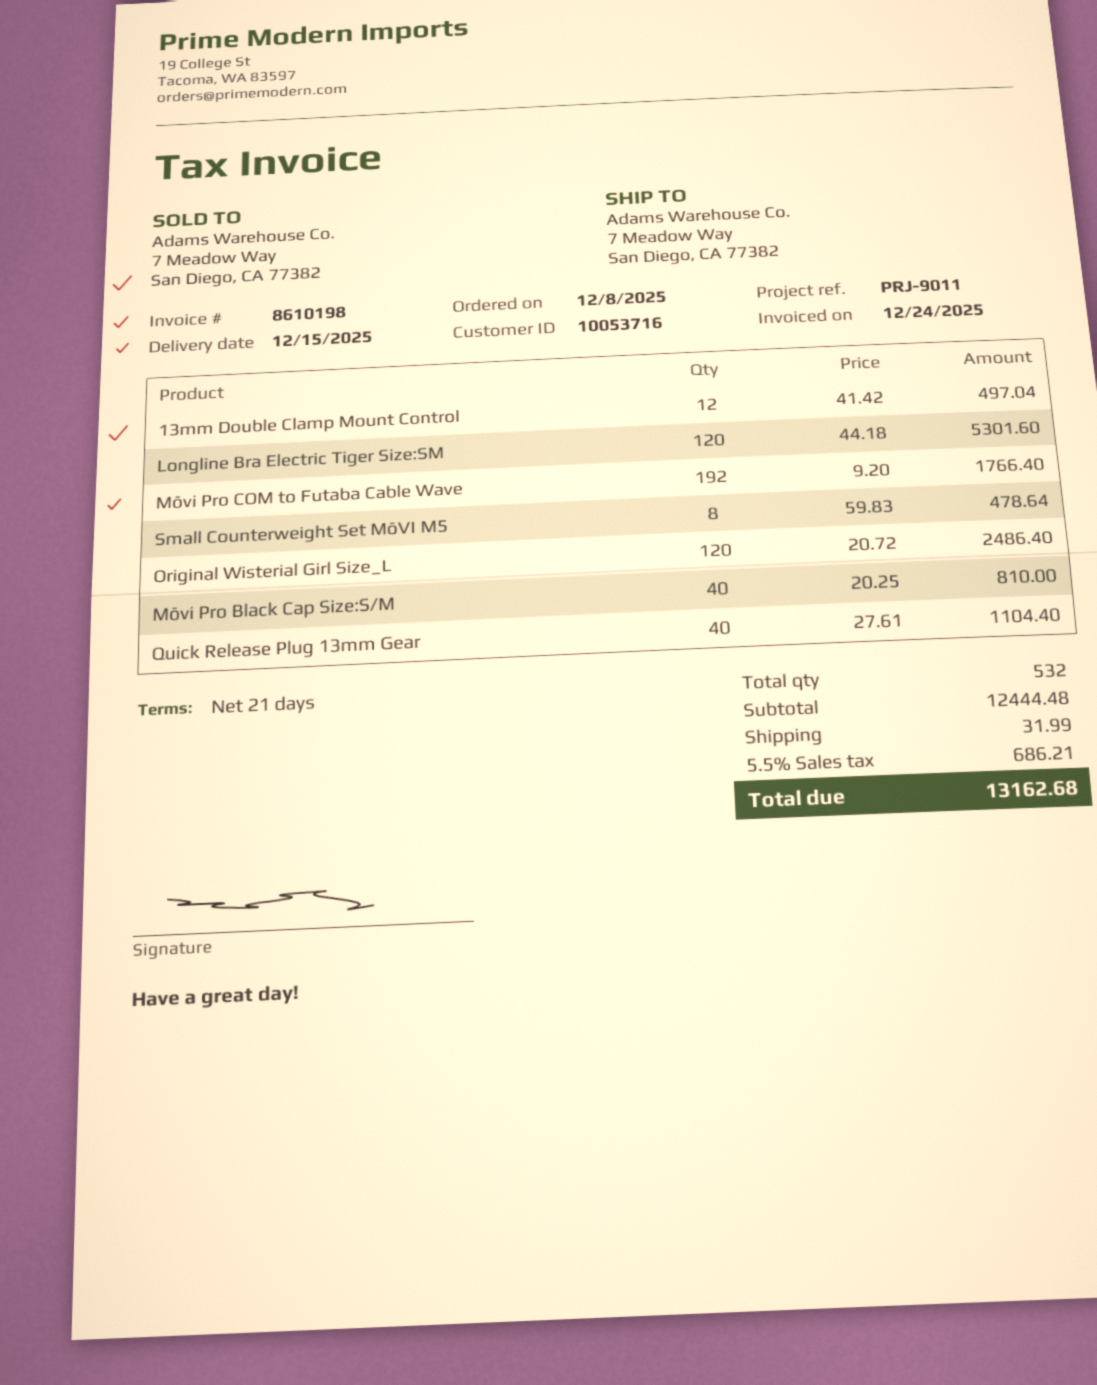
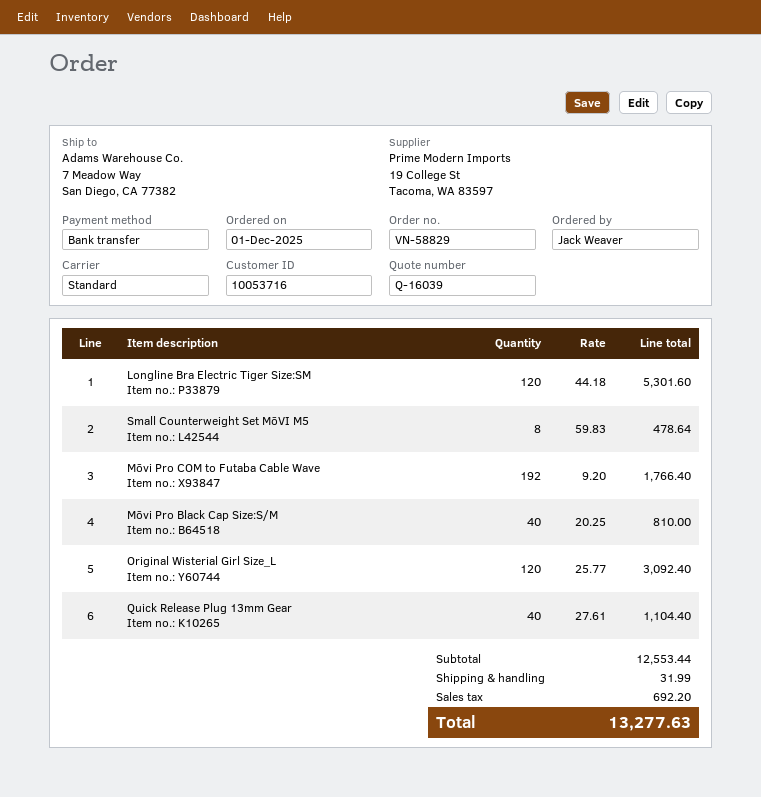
order date: 2025-12-08 -> 2025-12-01
13mm Double Clamp Mount Control: 12 x 41.42 = 497.04 -> none
Original Wisterial Girl Size_L: 120 x 20.72 = 2486.40 -> 120 x 25.77 = 3092.40
subtotal: 12444.48 -> 12553.44
tax: 686.21 -> 692.20
total: 13162.68 -> 13277.63

